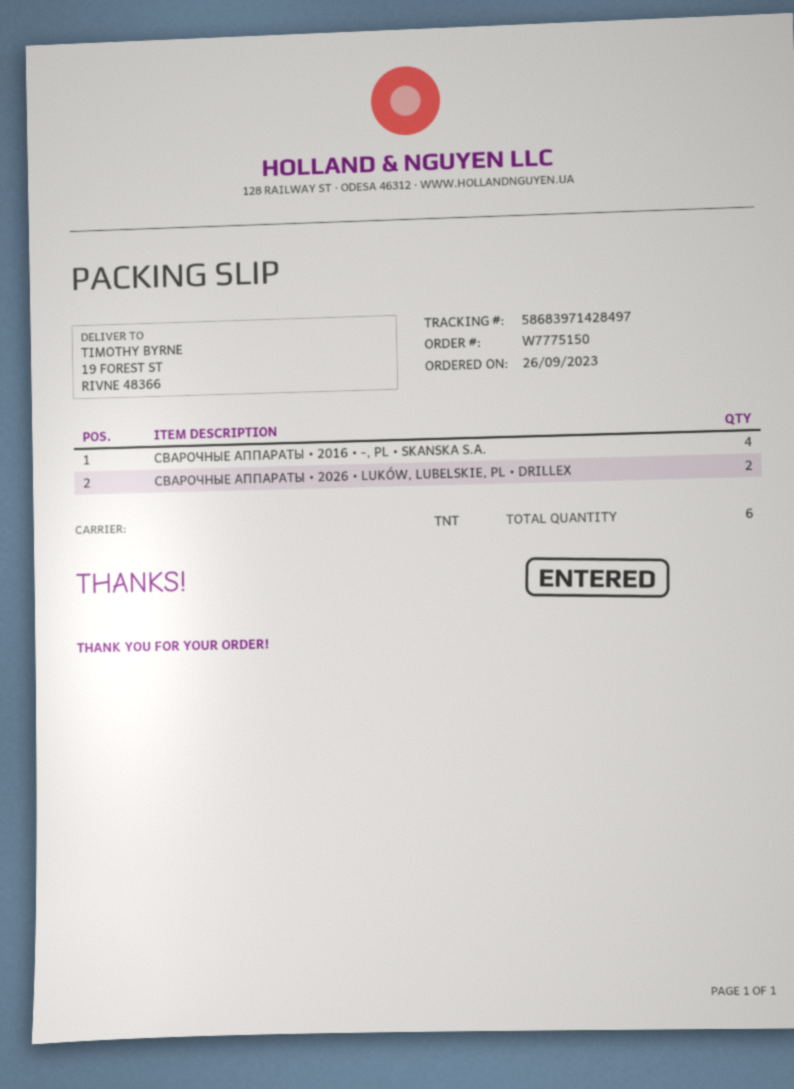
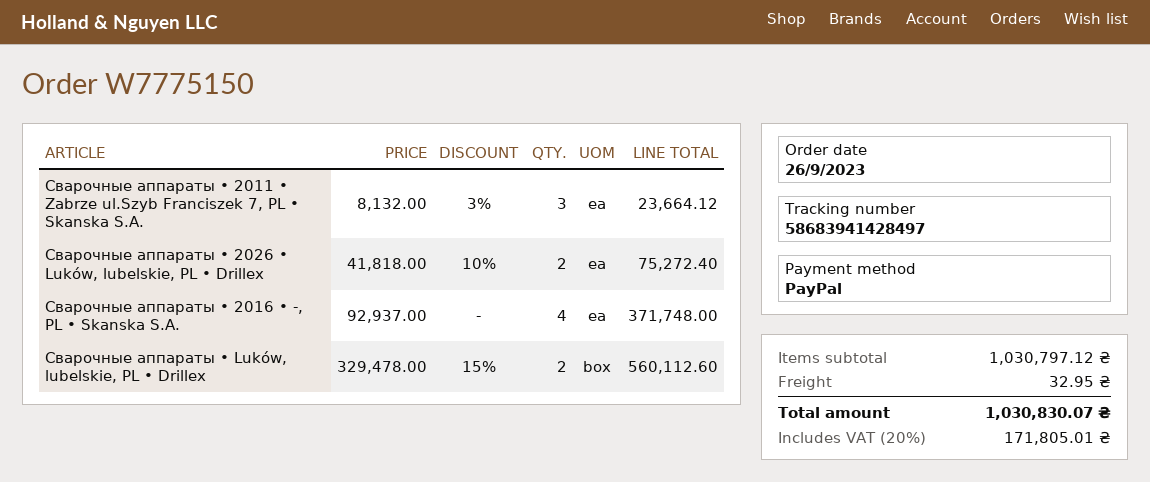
tracking number: 58683971428497 -> 58683941428497
Сварочные аппараты • 2011 • Zabrze ul.Szyb Franciszek 7, PL • Skanska S.A.: none -> 3
Сварочные аппараты • Luków, lubelskie, PL • Drillex: none -> 2

